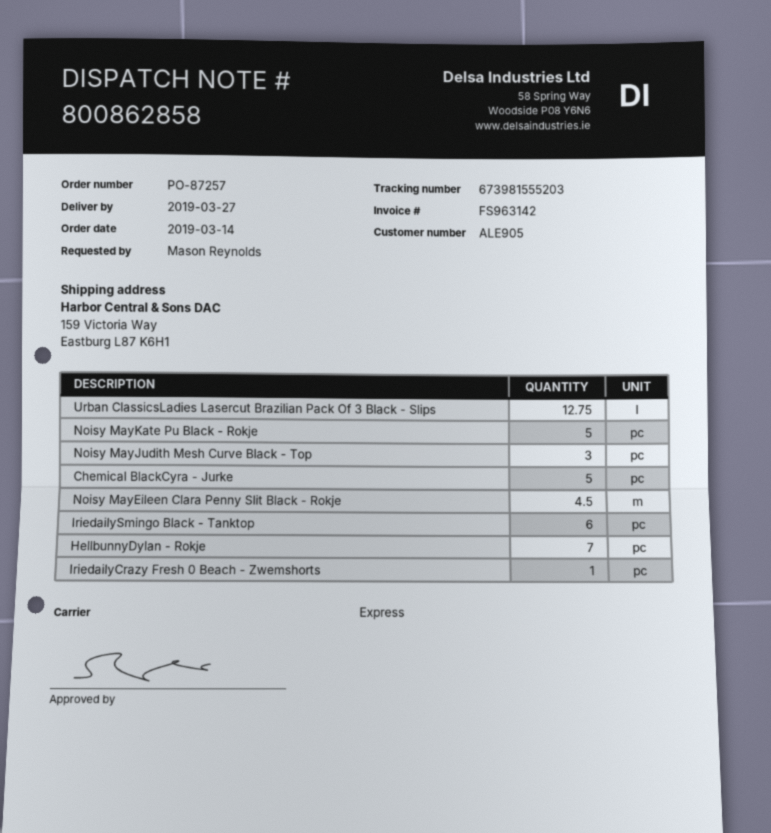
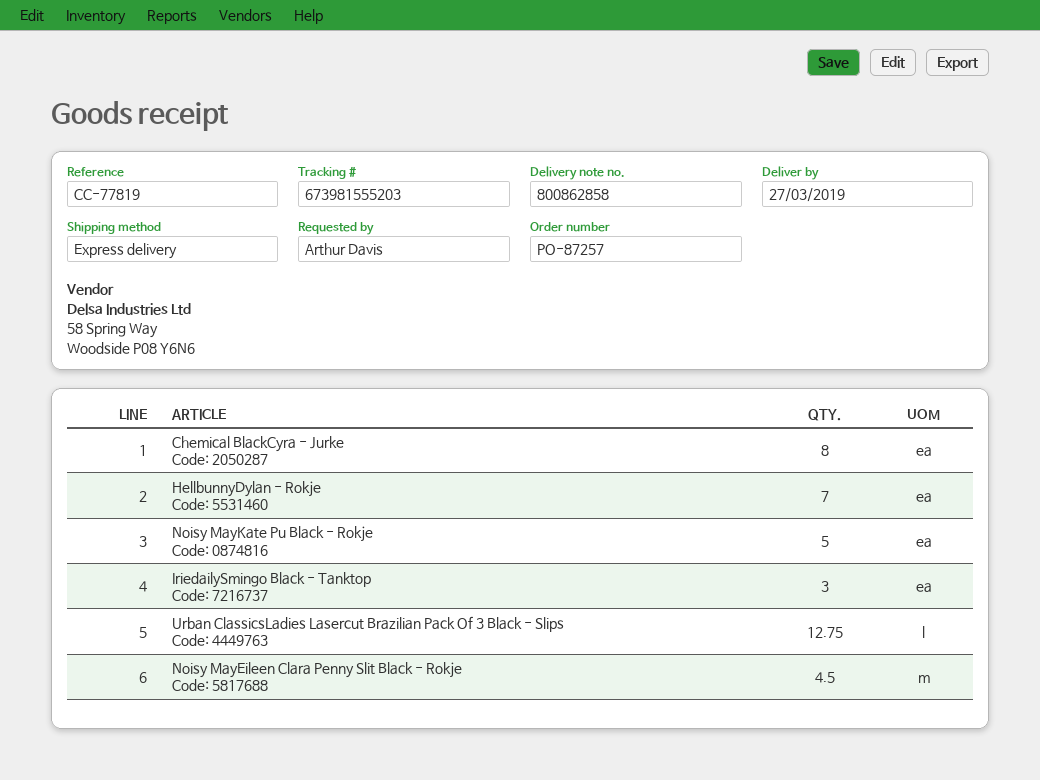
ordered by: Mason Reynolds -> Arthur Davis
Noisy MayJudith Mesh Curve Black - Top: 3 -> none
Chemical BlackCyra - Jurke: 5 -> 8
IriedailySmingo Black - Tanktop: 6 -> 3
IriedailyCrazy Fresh 0 Beach - Zwemshorts: 1 -> none

